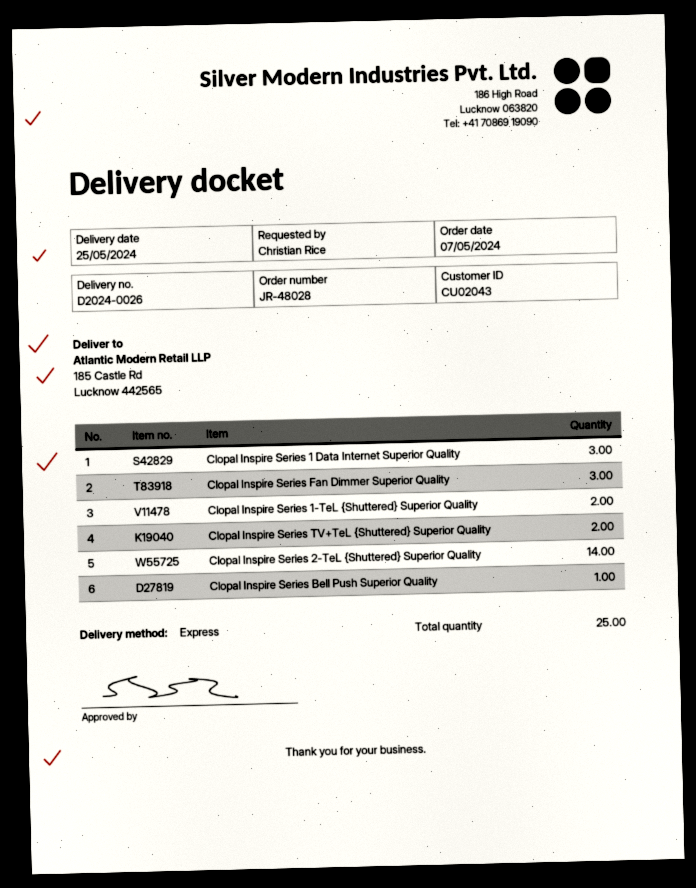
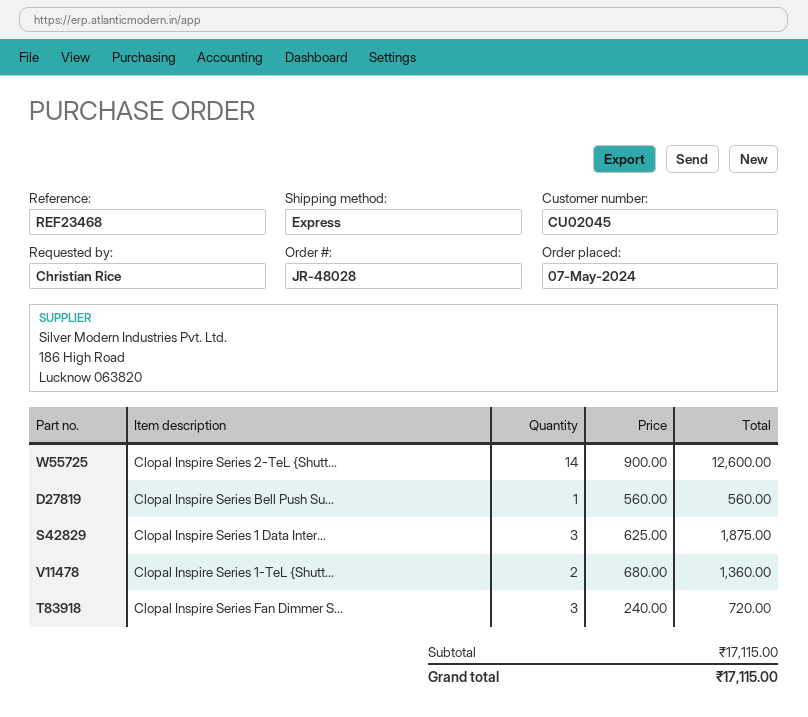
customer number: CU02043 -> CU02045
Clopal Inspire Series TV+TeL {Shuttered} Superior Quality: 2 -> none

